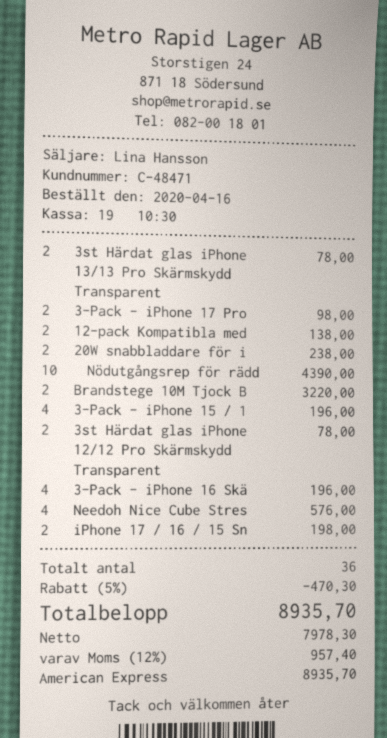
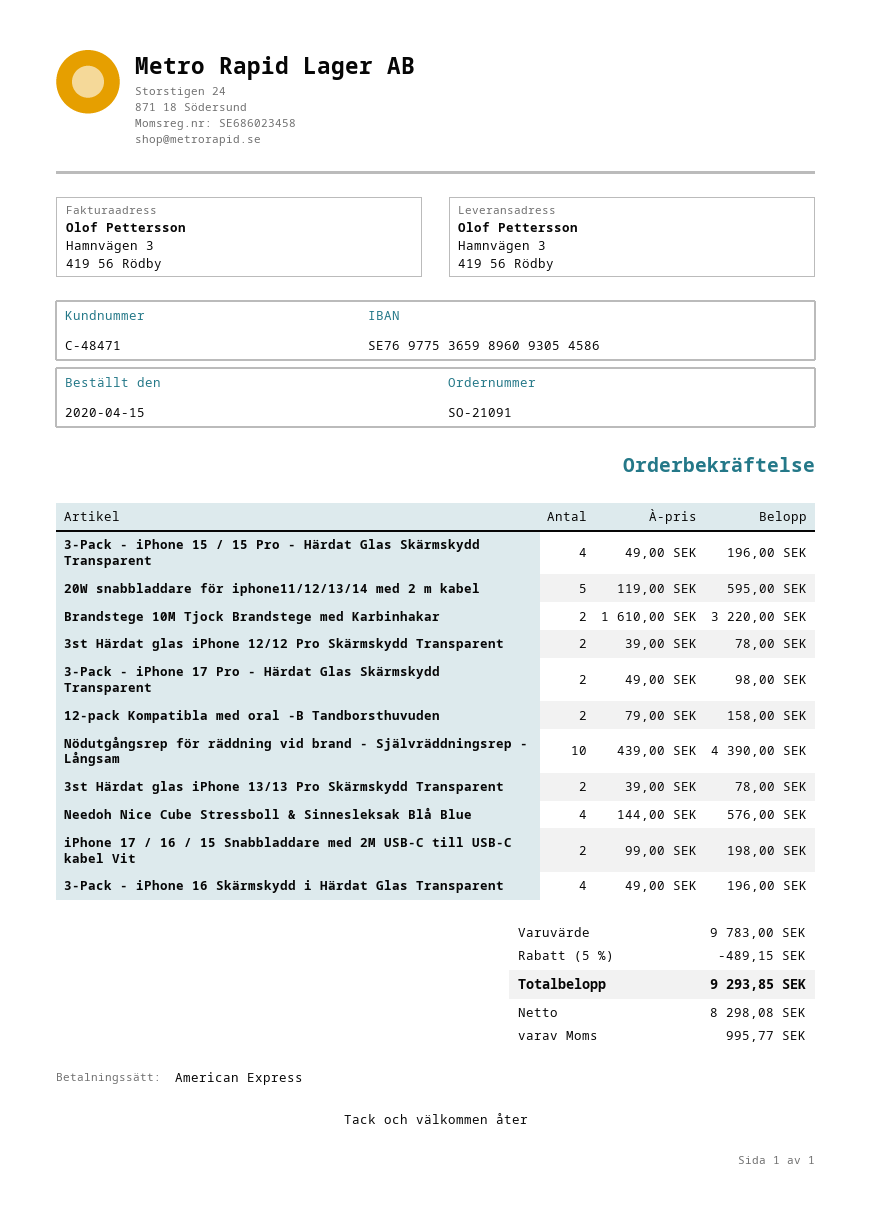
order date: 2020-04-16 -> 2020-04-15
12-pack Kompatibla med: 2 for 138.00 -> 2 for 158.00
20W snabbladdare för i: 2 for 238.00 -> 5 for 595.00
discount: 5% = 470.30 -> 5% = 489.15
net: 7978.30 -> 8298.08
tax: 957.40 -> 995.77
total: 8935.70 -> 9293.85

